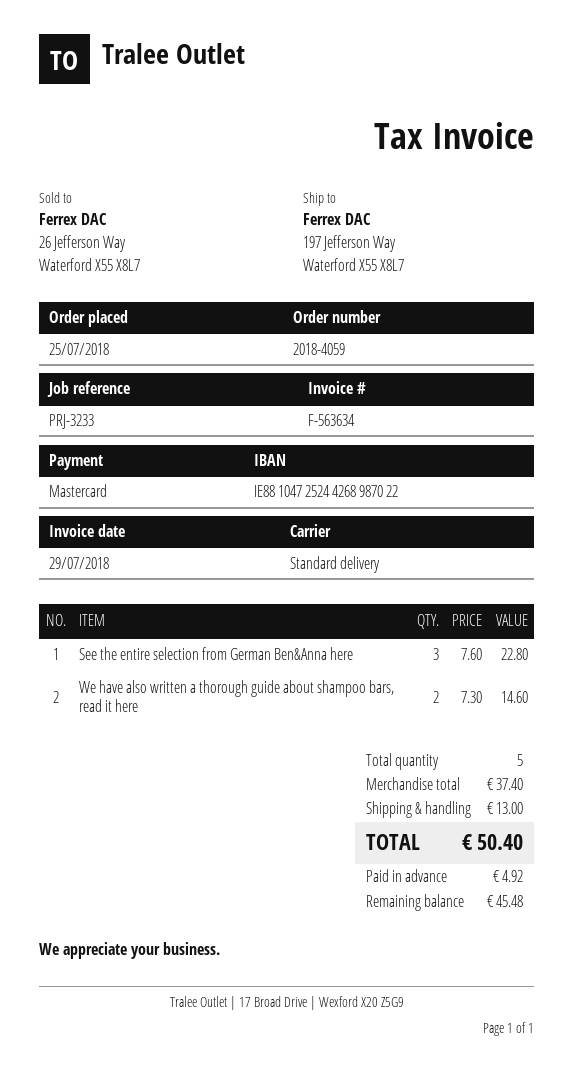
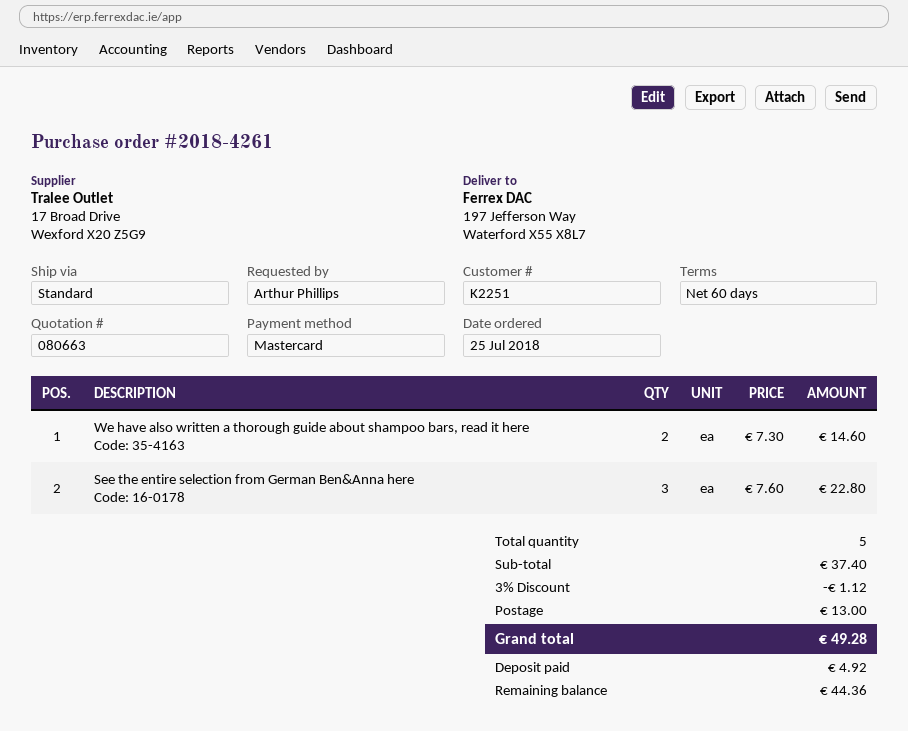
order number: 2018-4059 -> 2018-4261
discount: none -> 3% = 1.12
total: 50.40 -> 49.28
balance: 45.48 -> 44.36

